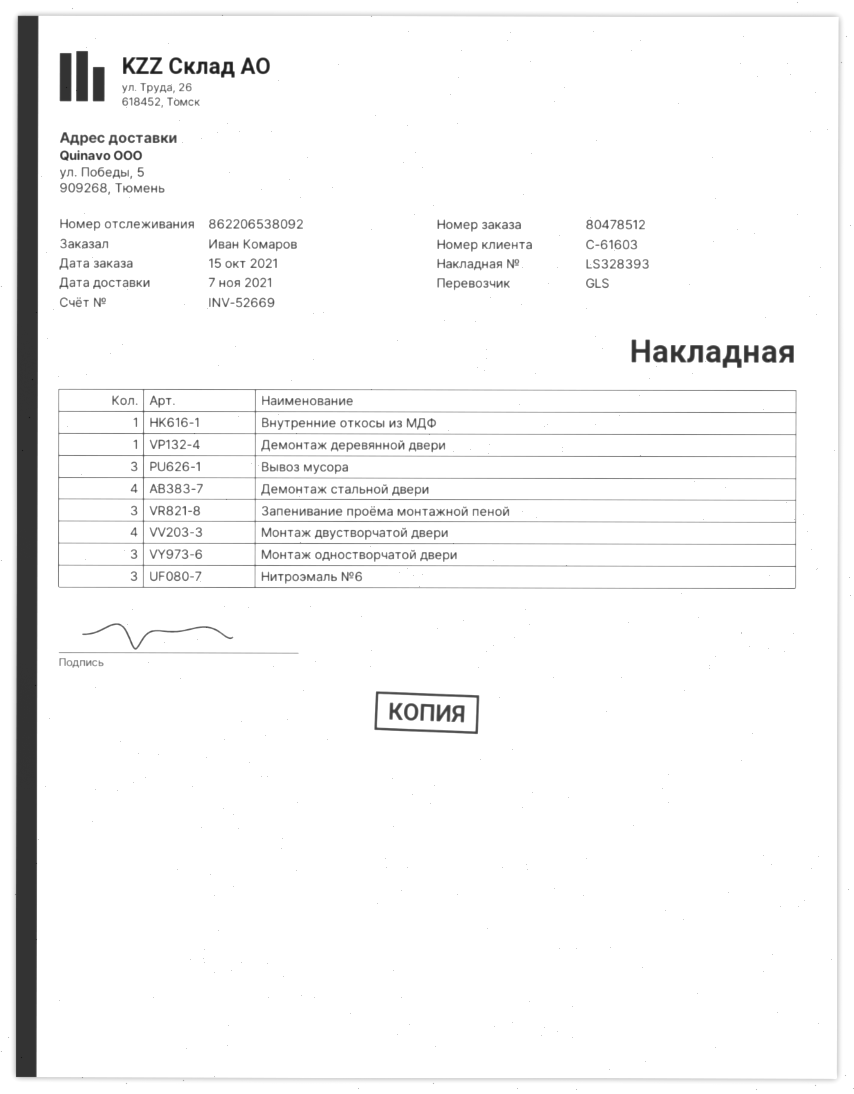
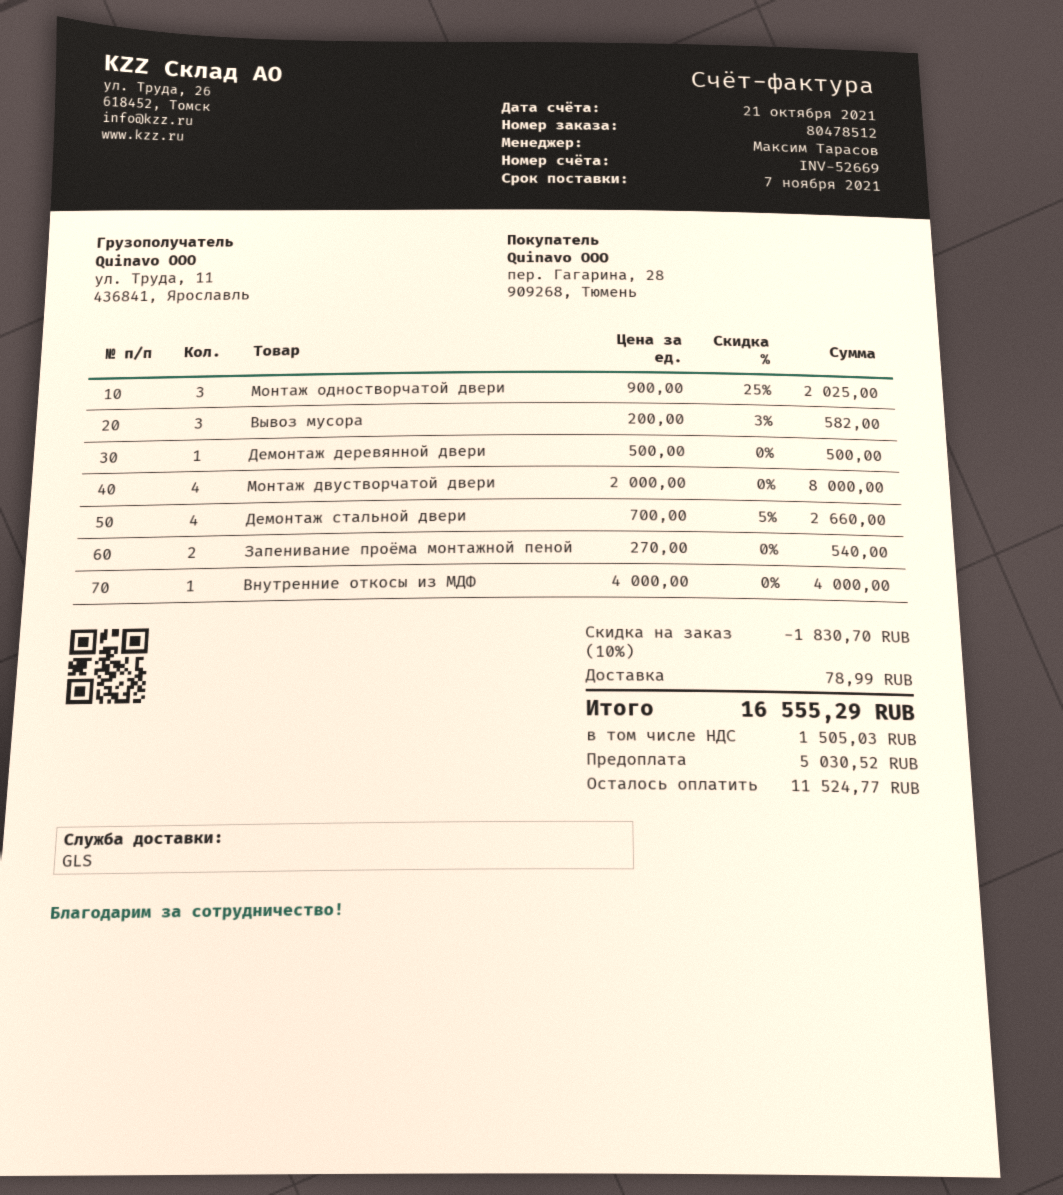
ship to: ул. Победы, 5, 909268, Тюмень -> ул. Труда, 11, 436841, Ярославль
Запенивание проёма монтажной пеной: 3 -> 2
Нитроэмаль №6: 3 -> none

